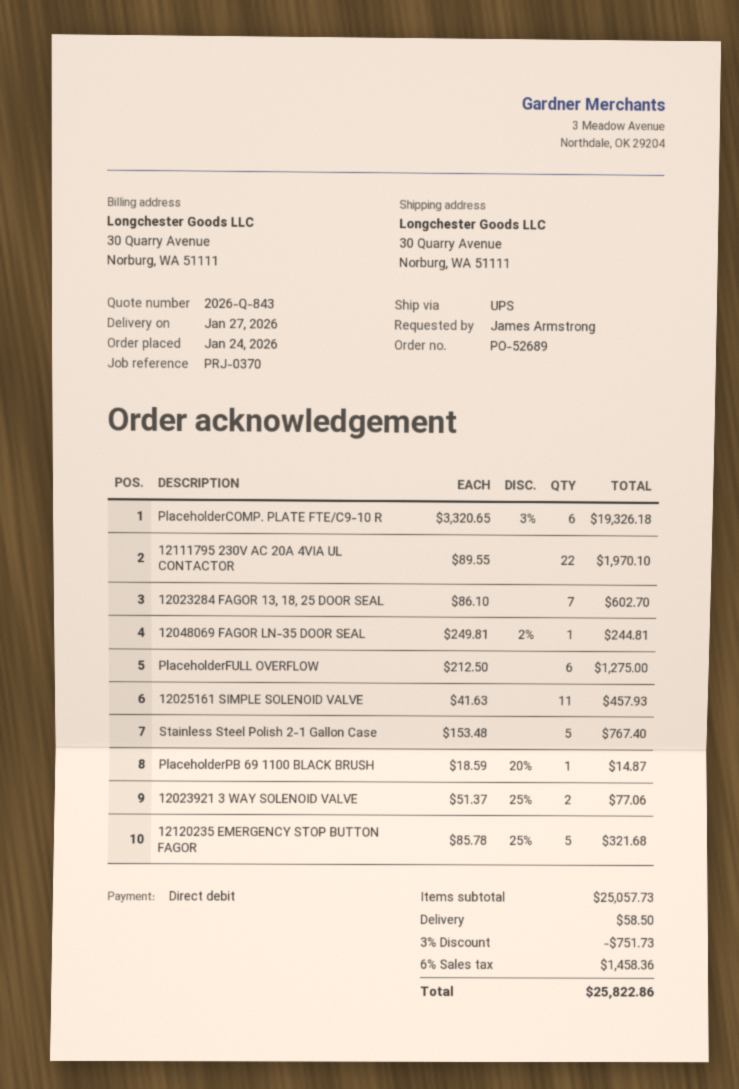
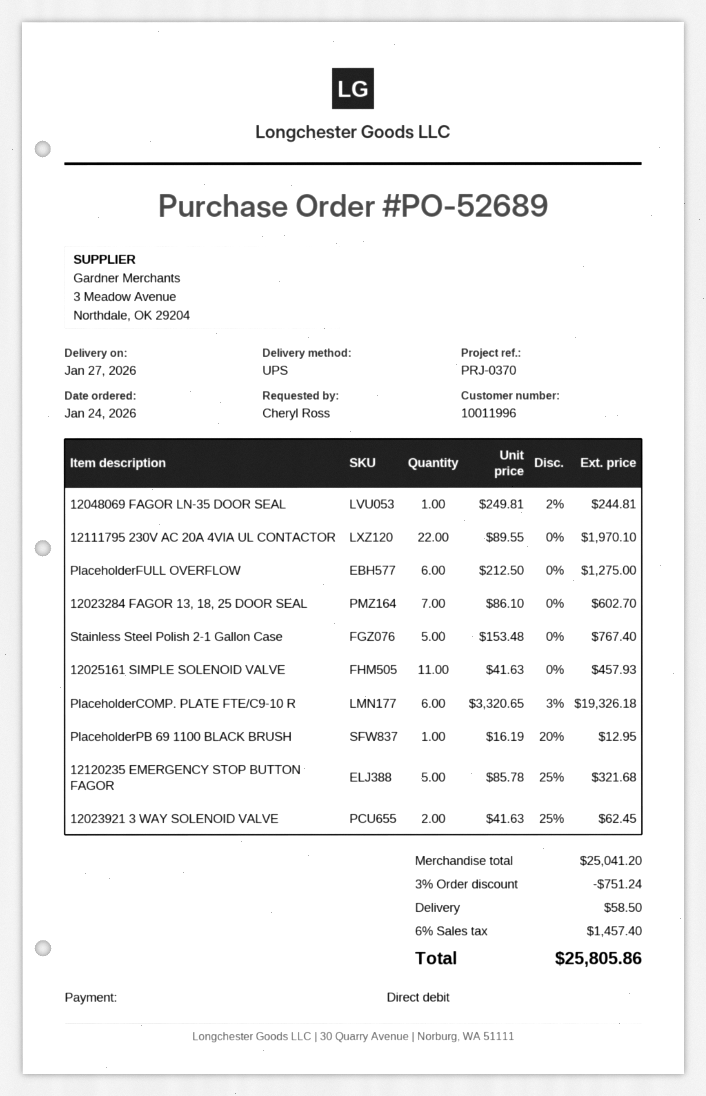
ordered by: James Armstrong -> Cheryl Ross
PlaceholderPB 69 1100 BLACK BRUSH: 1 x 18.59 - 20% = 14.87 -> 1 x 16.19 - 20% = 12.95
12023921 3 WAY SOLENOID VALVE: 2 x 51.37 - 25% = 77.06 -> 2 x 41.63 - 25% = 62.45
subtotal: 25057.73 -> 25041.20
discount: 3% = 751.73 -> 3% = 751.24
tax: 6% = 1458.36 -> 6% = 1457.40
total: 25822.86 -> 25805.86

